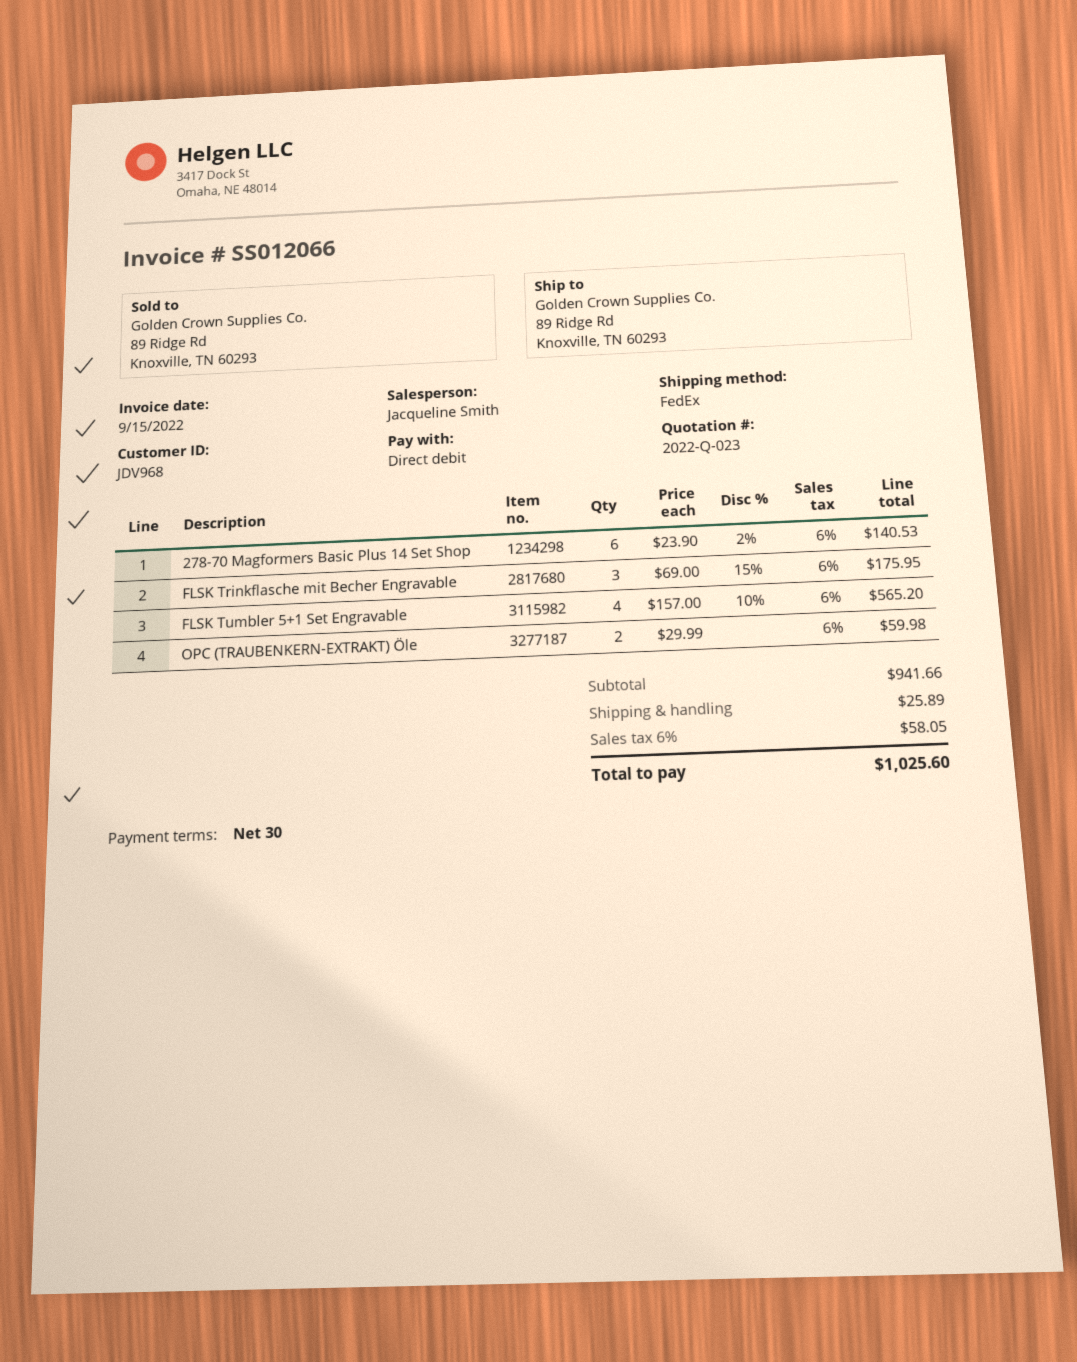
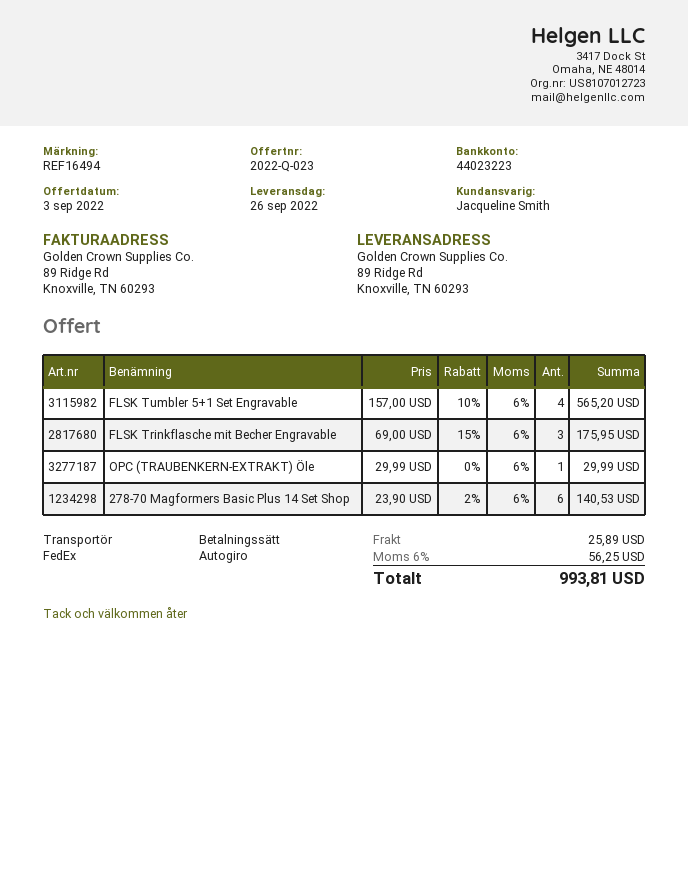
OPC (TRAUBENKERN-EXTRAKT) Öle: 2 x 29.99 = 59.98 -> 1 x 29.99 = 29.99
tax: 6% = 58.05 -> 6% = 56.25
total: 1025.60 -> 993.81

